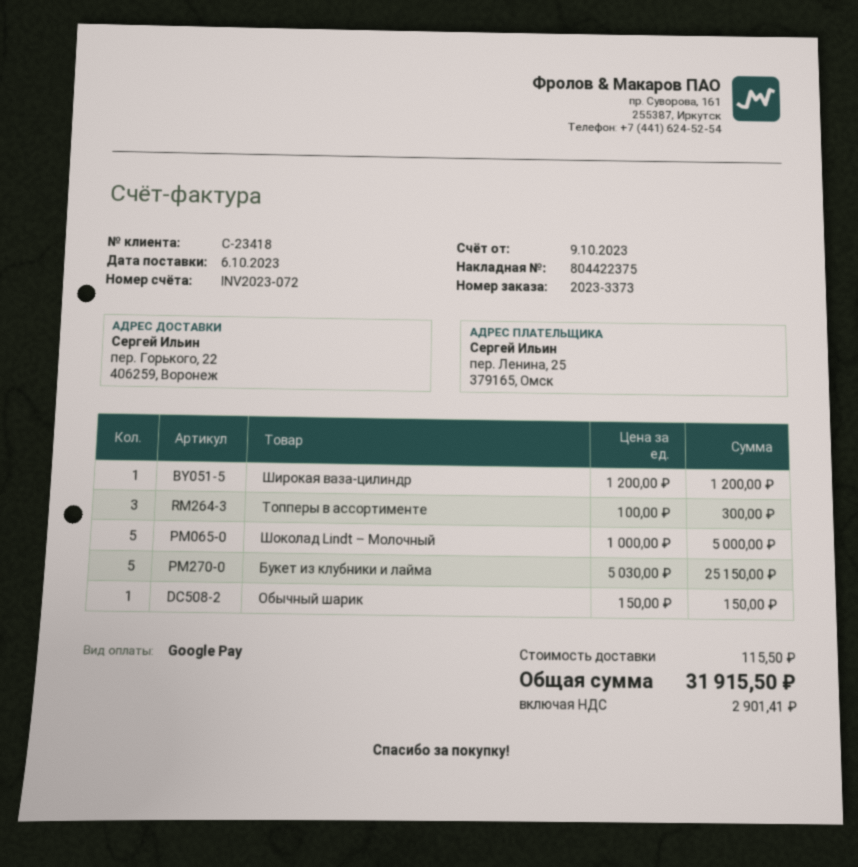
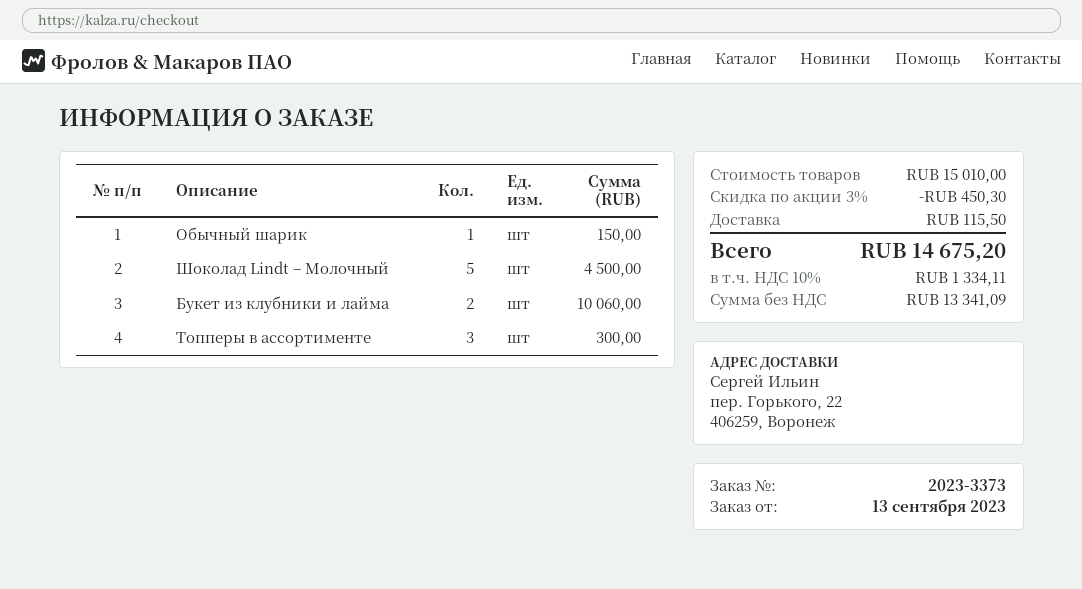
Широкая ваза-цилиндр: 1 for 1200.00 -> none
Шоколад Lindt – Молочный: 5 for 5000.00 -> 5 for 4500.00
Букет из клубники и лайма: 5 for 25150.00 -> 2 for 10060.00
discount: none -> 3% = 450.30
tax: 2901.41 -> 1334.11
total: 31915.50 -> 14675.20

